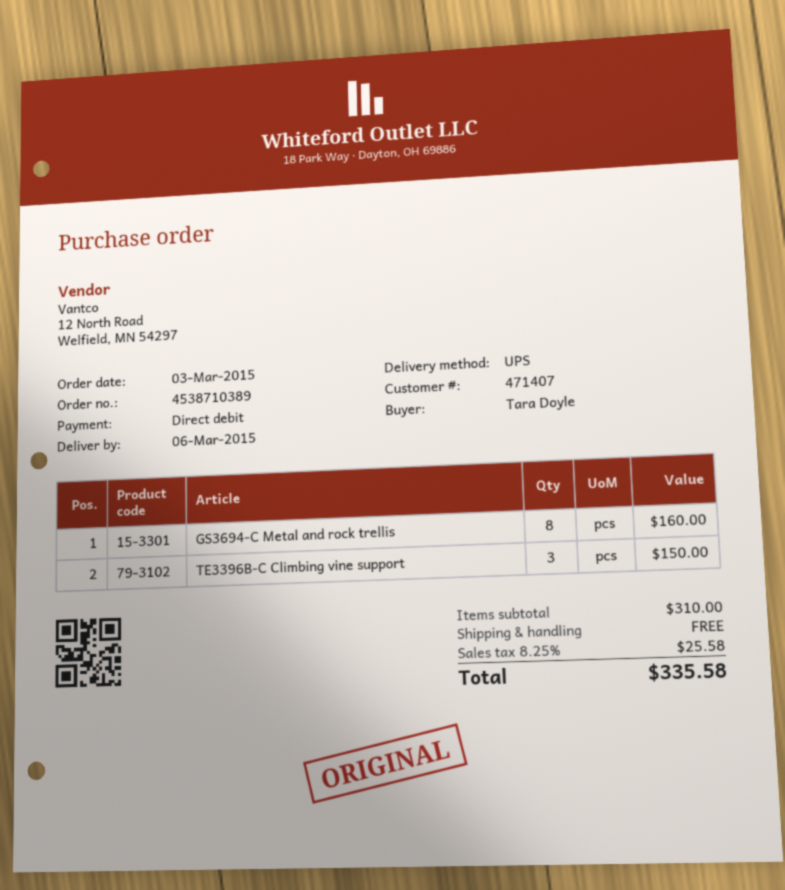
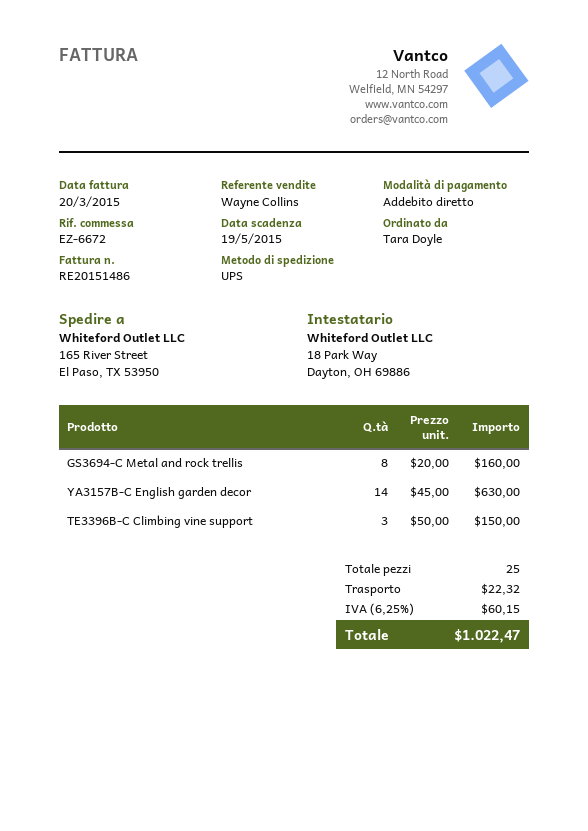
YA3157B-C English garden decor: none -> 14 for 630.00
shipping: 0.00 -> 22.32
tax: 8.25% = 25.58 -> 6.25% = 60.15
total: 335.58 -> 1022.47

